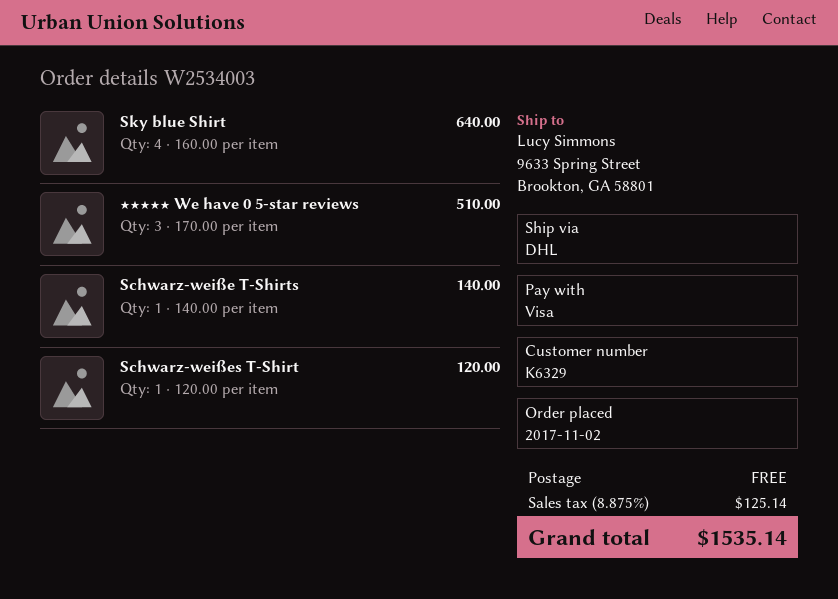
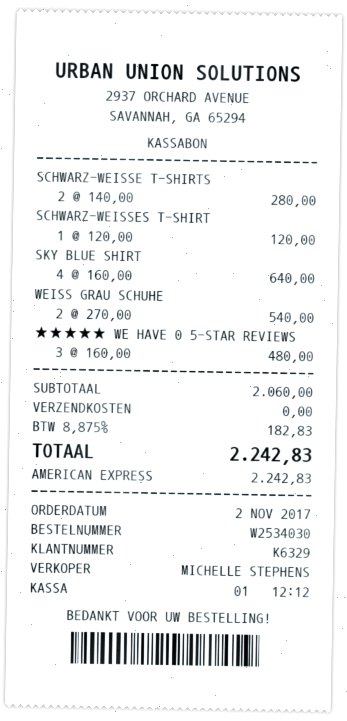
order number: W2534003 -> W2534030
payment method: Visa -> American Express
★★★★★ We have 0 5-star reviews: 3 x 170.00 = 510.00 -> 3 x 160.00 = 480.00
Schwarz-weiße T-Shirts: 1 x 140.00 = 140.00 -> 2 x 140.00 = 280.00
WEISS GRAU SCHUHE: none -> 2 x 270.00 = 540.00
tax: 8.875% = 125.14 -> 8.875% = 182.83
total: 1535.14 -> 2242.83

